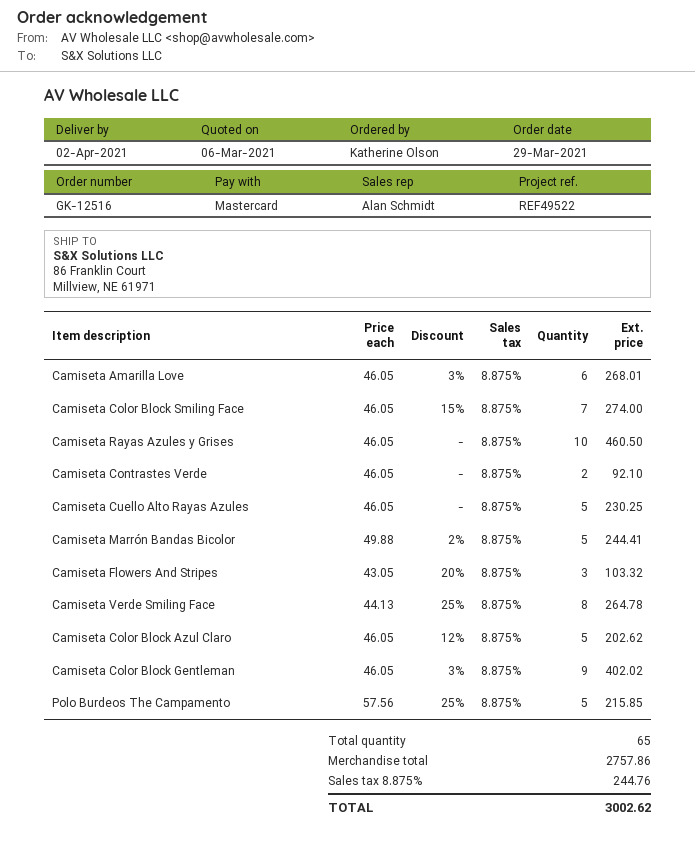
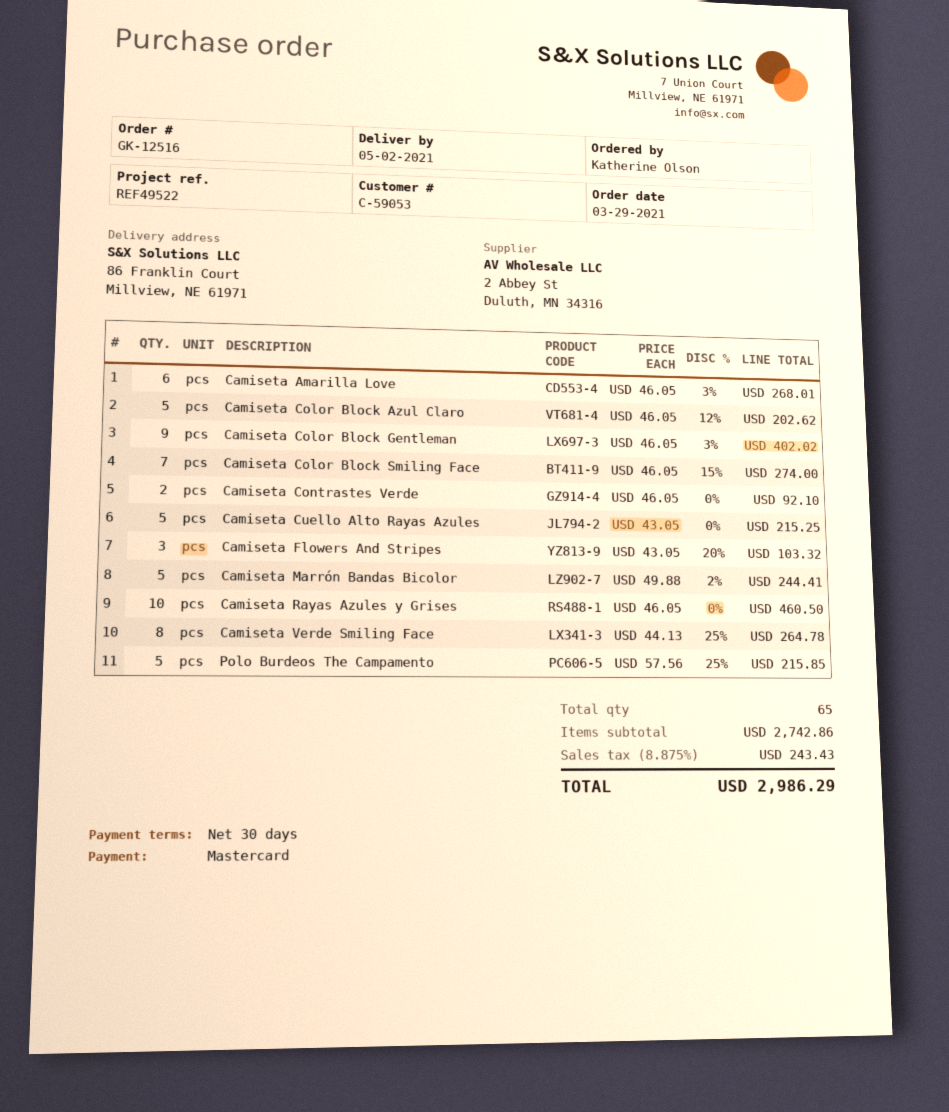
delivery date: 2021-04-02 -> 2021-05-02
Camiseta Cuello Alto Rayas Azules: 5 x 46.05 = 230.25 -> 5 x 43.05 = 215.25
subtotal: 2757.86 -> 2742.86
tax: 8.875% = 244.76 -> 8.875% = 243.43
total: 3002.62 -> 2986.29

